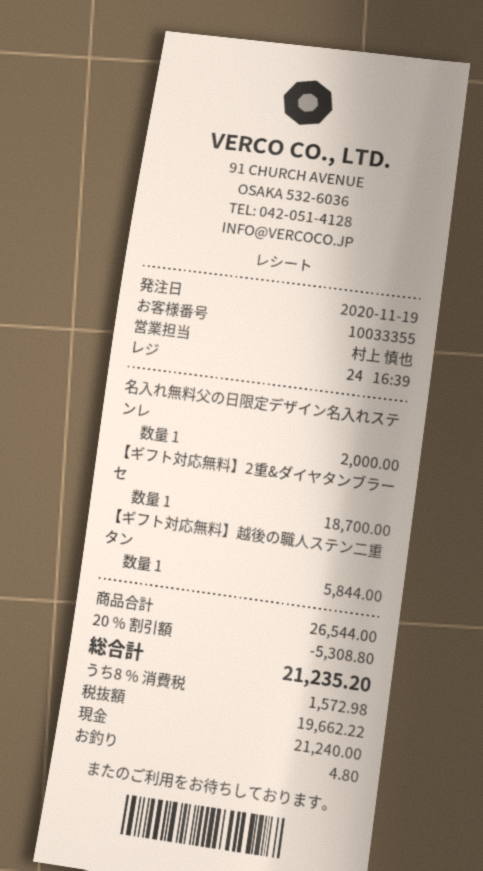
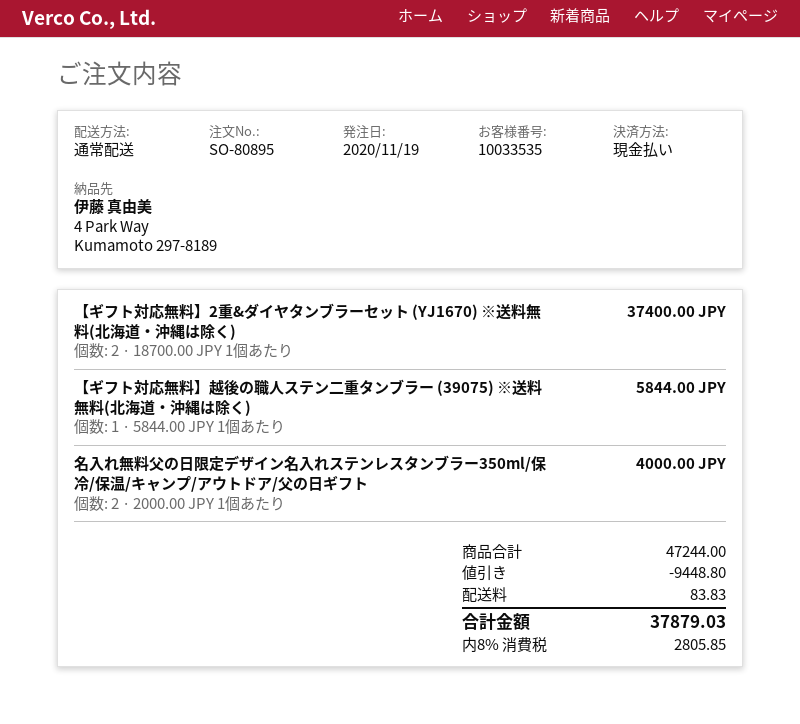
customer number: 10033355 -> 10033535
名入れ無料父の日限定デザイン名入れステンレ: 1 for 2000.00 -> 2 for 4000.00
【ギフト対応無料】2重&ダイヤタンブラーセ: 1 for 18700.00 -> 2 for 37400.00
subtotal: 26544.00 -> 47244.00
discount: 5308.80 -> 9448.80
shipping: none -> 83.83
tax: 8% = 1572.98 -> 8% = 2805.85
total: 21235.20 -> 37879.03

